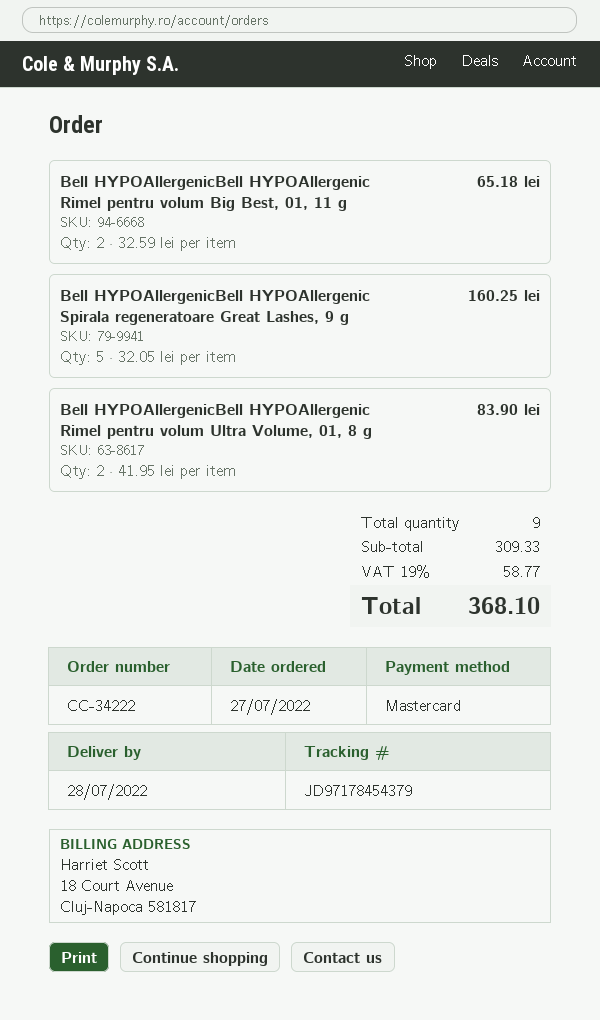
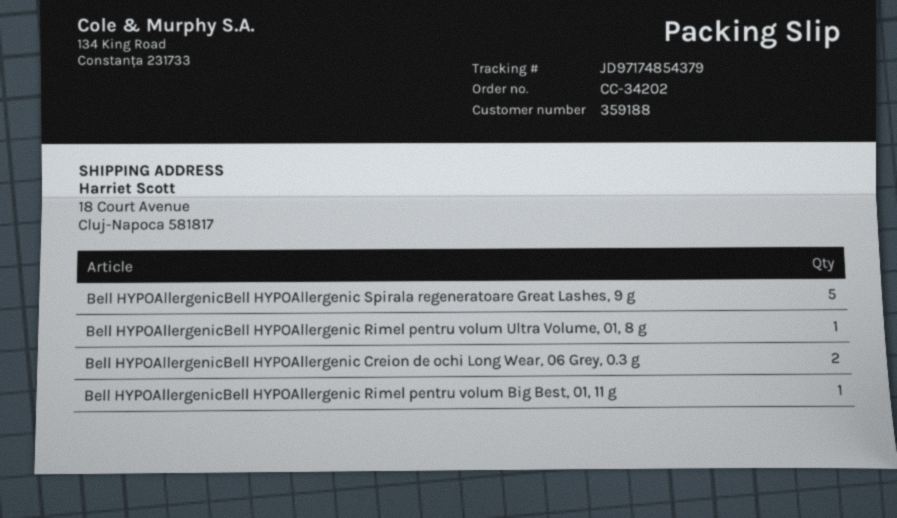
order number: CC-34222 -> CC-34202
tracking number: JD97178454379 -> JD97174854379
Bell HYPOAllergenicBell HYPOAllergenic Rimel pentru volum Big Best, 01, 11 g: 2 -> 1
Bell HYPOAllergenicBell HYPOAllergenic Rimel pentru volum Ultra Volume, 01, 8 g: 2 -> 1
Bell HYPOAllergenicBell HYPOAllergenic Creion de ochi Long Wear, 06 Grey, 0.3 g: none -> 2

